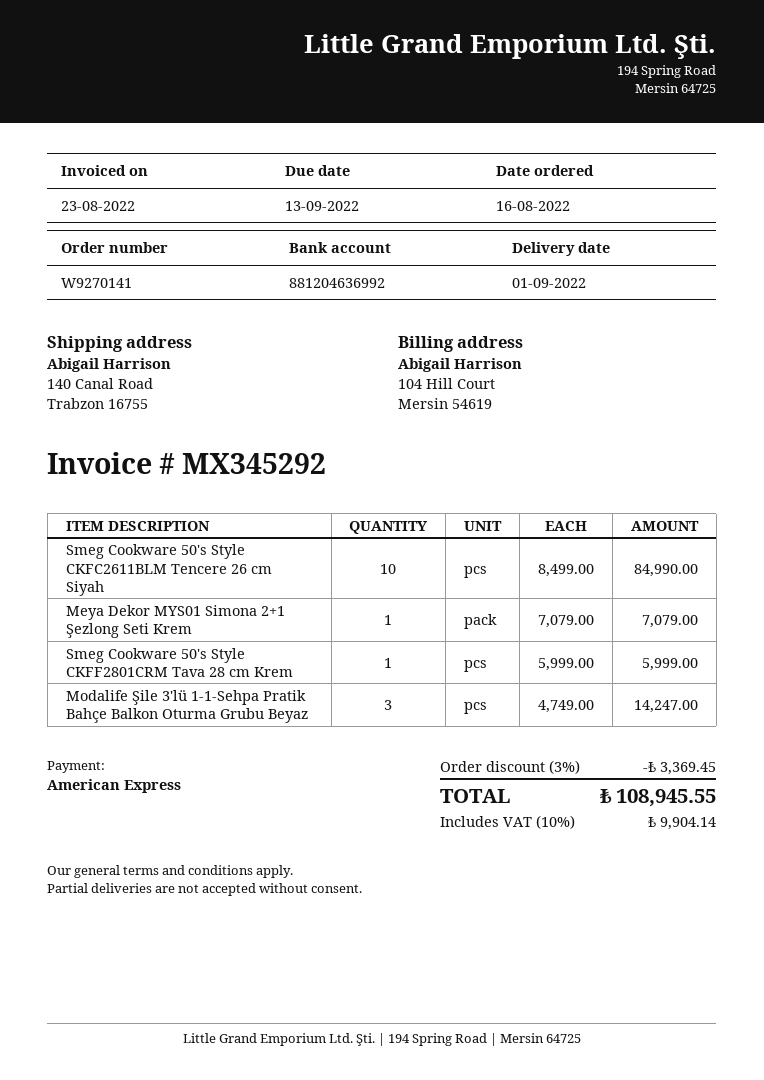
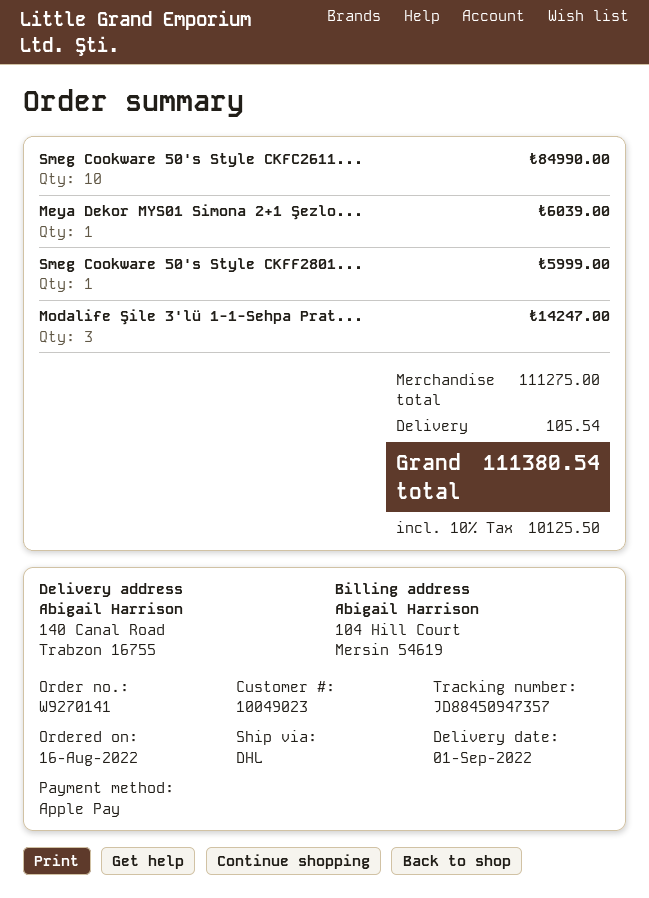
payment method: American Express -> Apple Pay
Meya Dekor MYS01 Simona 2+1 Şezlong Seti Krem: 1 for 7079.00 -> 1 for 6039.00
discount: 3% = 3369.45 -> none
shipping: none -> 105.54
tax: 10% = 9904.14 -> 10% = 10125.50
total: 108945.55 -> 111380.54

